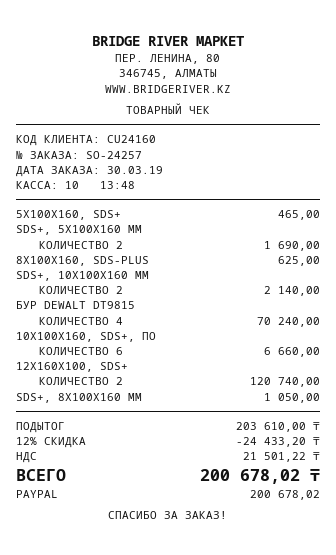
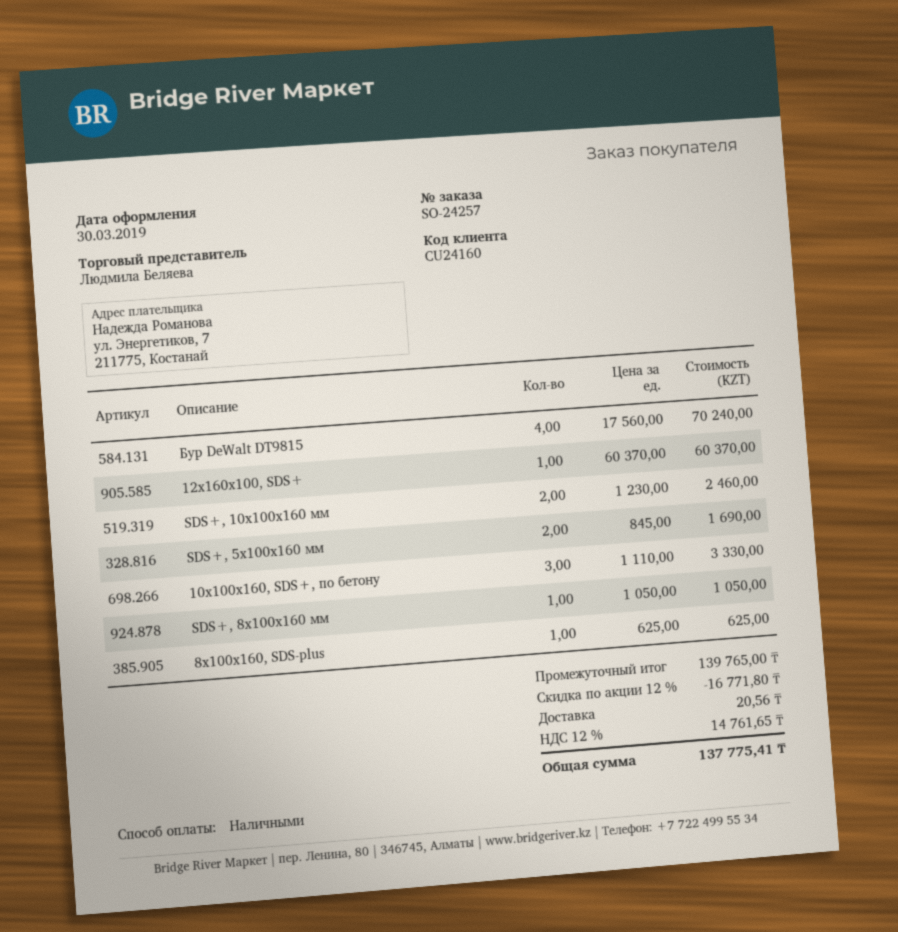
payment method: PayPal -> cash
5Х100Х160, SDS+: 1 for 465.00 -> none
SDS+, 10X100X160 ММ: 2 for 2140.00 -> 2 for 2460.00
10X100X160, SDS+, ПО: 6 for 6660.00 -> 3 for 3330.00
12X160X100, SDS+: 2 for 120740.00 -> 1 for 60370.00
subtotal: 203610.00 -> 139765.00
discount: 12% = 24433.20 -> 12% = 16771.80
shipping: none -> 20.56
tax: 21501.22 -> 14761.65
total: 200678.02 -> 137775.41

